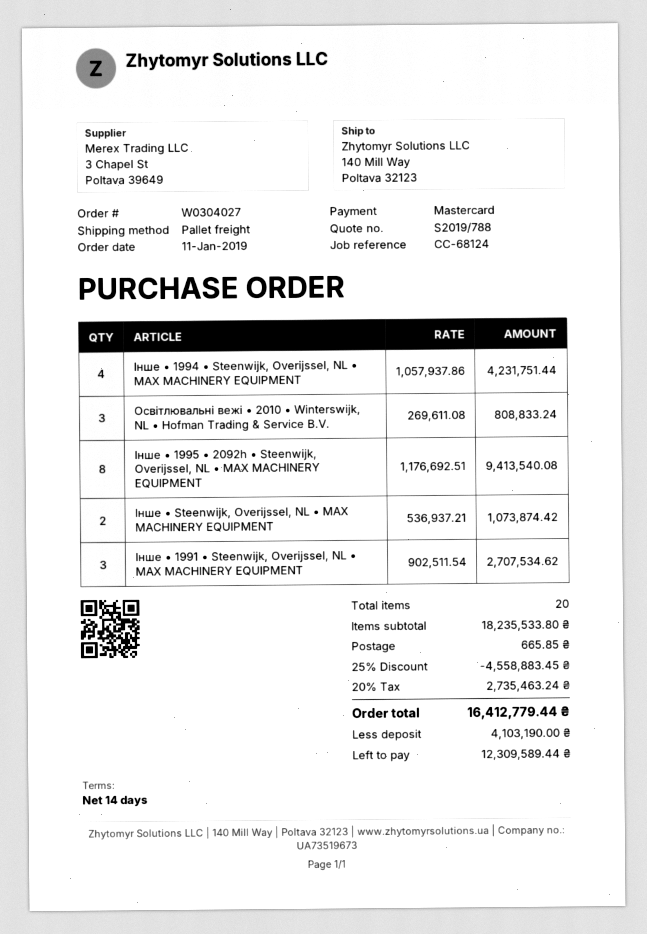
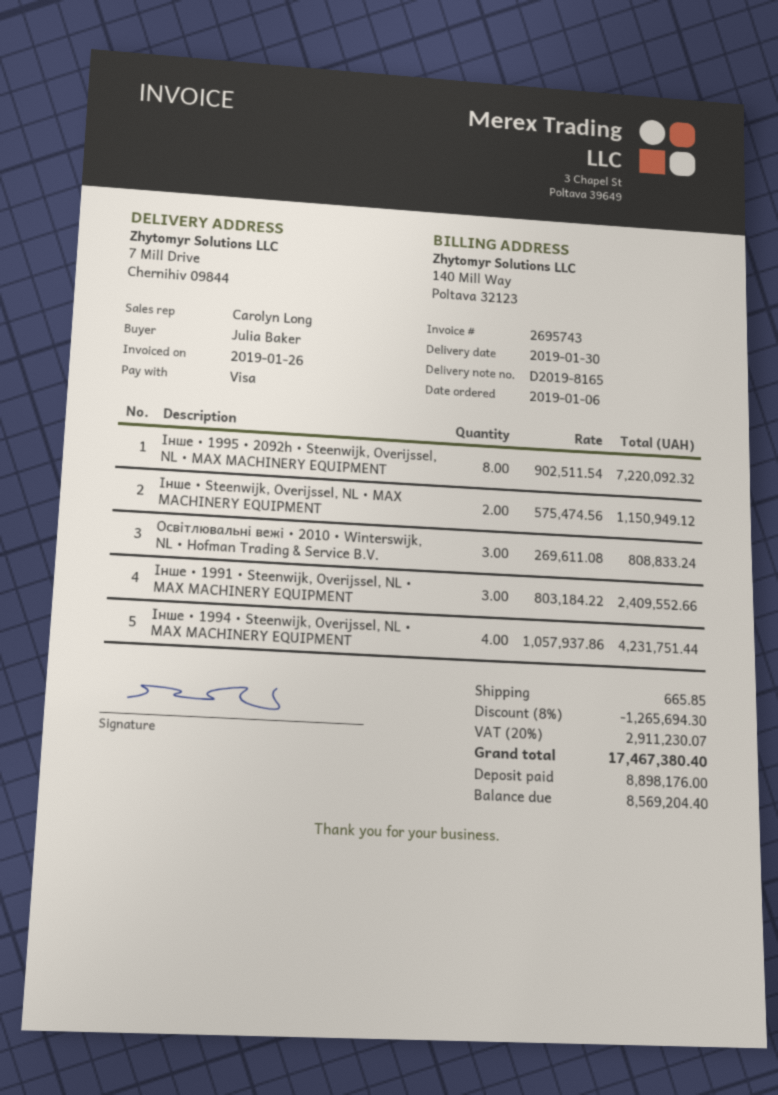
order date: 2019-01-11 -> 2019-01-06
payment method: Mastercard -> Visa
ship to: 140 Mill Way, Poltava 32123 -> 7 Mill Drive, Chernihiv 09844
Інше • 1995 • 2092h • Steenwijk, Overijssel, NL • MAX MACHINERY EQUIPMENT: 8 x 1176692.51 = 9413540.08 -> 8 x 902511.54 = 7220092.32
Інше • Steenwijk, Overijssel, NL • MAX MACHINERY EQUIPMENT: 2 x 536937.21 = 1073874.42 -> 2 x 575474.56 = 1150949.12
Інше • 1991 • Steenwijk, Overijssel, NL • MAX MACHINERY EQUIPMENT: 3 x 902511.54 = 2707534.62 -> 3 x 803184.22 = 2409552.66
discount: 25% = 4558883.45 -> 8% = 1265694.30
tax: 20% = 2735463.24 -> 20% = 2911230.07
total: 16412779.44 -> 17467380.40
deposit: 4103190.00 -> 8898176.00
balance: 12309589.44 -> 8569204.40

